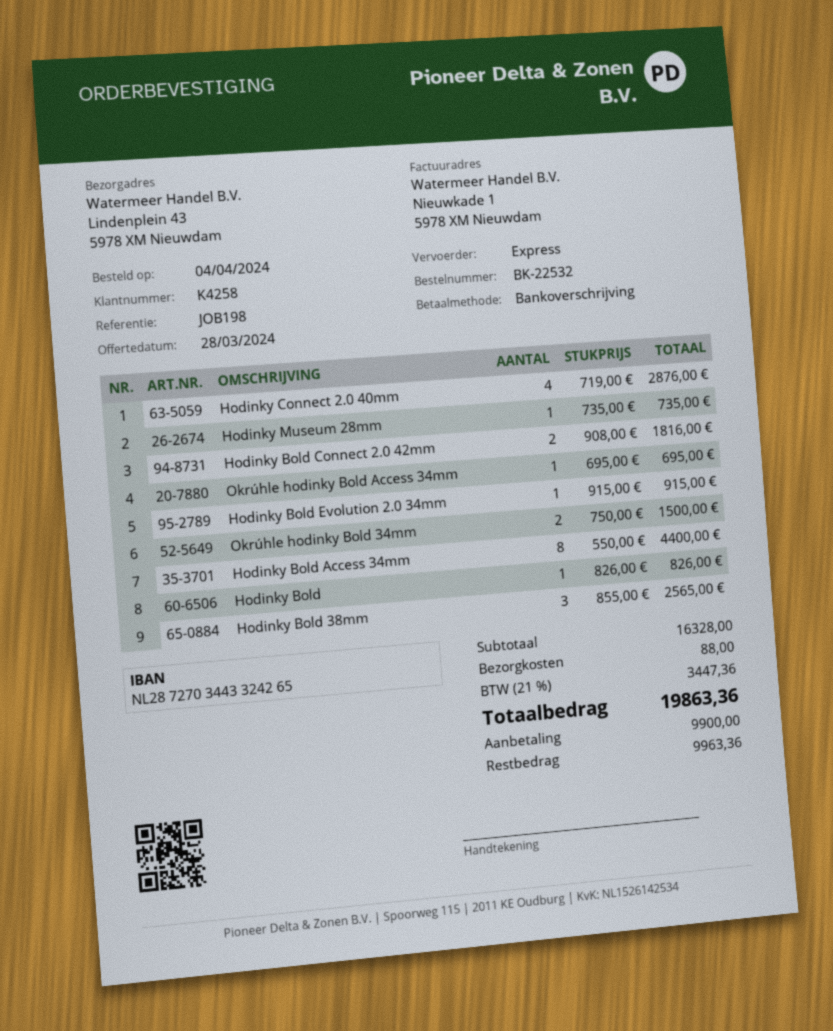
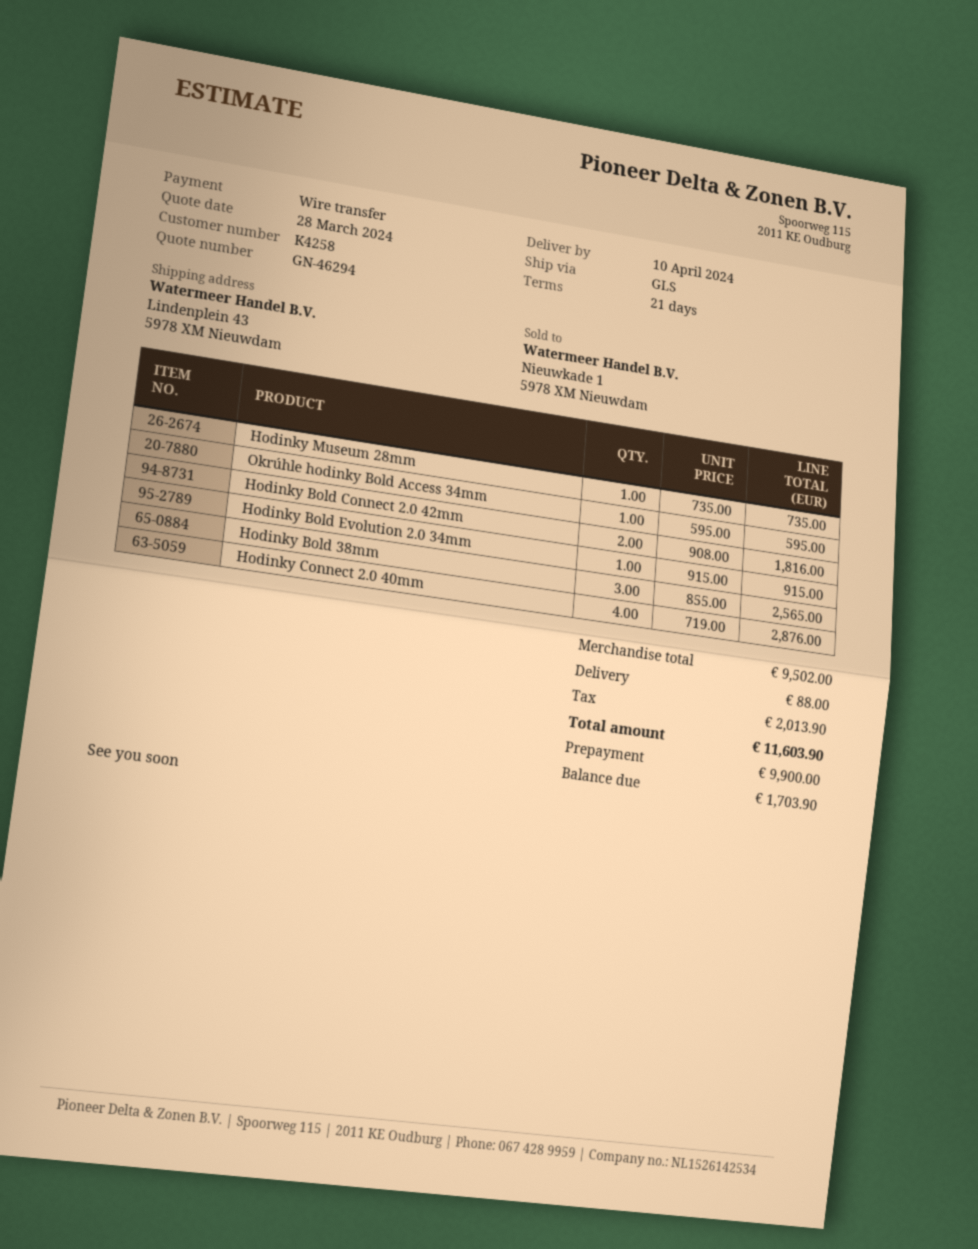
shipping method: express -> GLS
Okrúhle hodinky Bold Access 34mm: 1 x 695.00 = 695.00 -> 1 x 595.00 = 595.00
Okrúhle hodinky Bold 34mm: 2 x 750.00 = 1500.00 -> none
Hodinky Bold Access 34mm: 8 x 550.00 = 4400.00 -> none
Hodinky Bold: 1 x 826.00 = 826.00 -> none
subtotal: 16328.00 -> 9502.00
tax: 3447.36 -> 2013.90
total: 19863.36 -> 11603.90
balance: 9963.36 -> 1703.90

